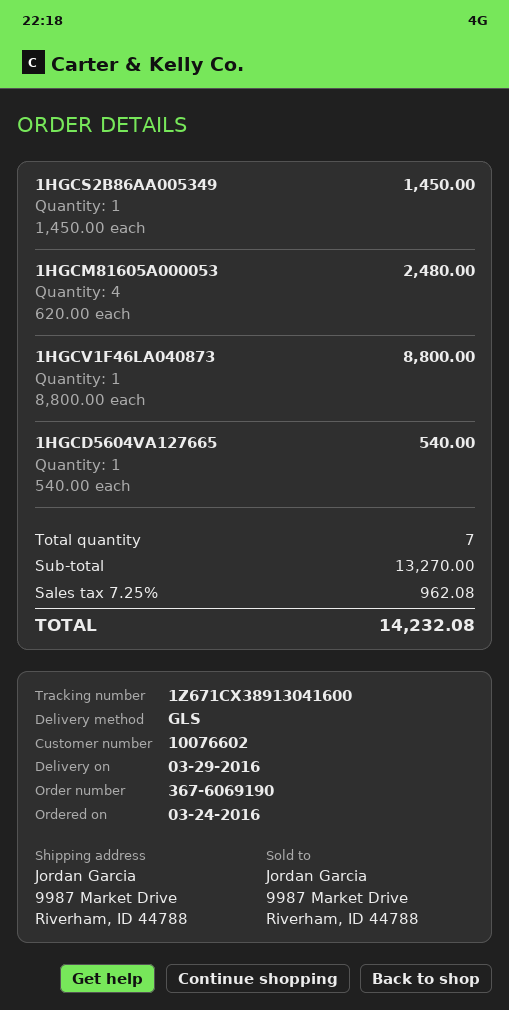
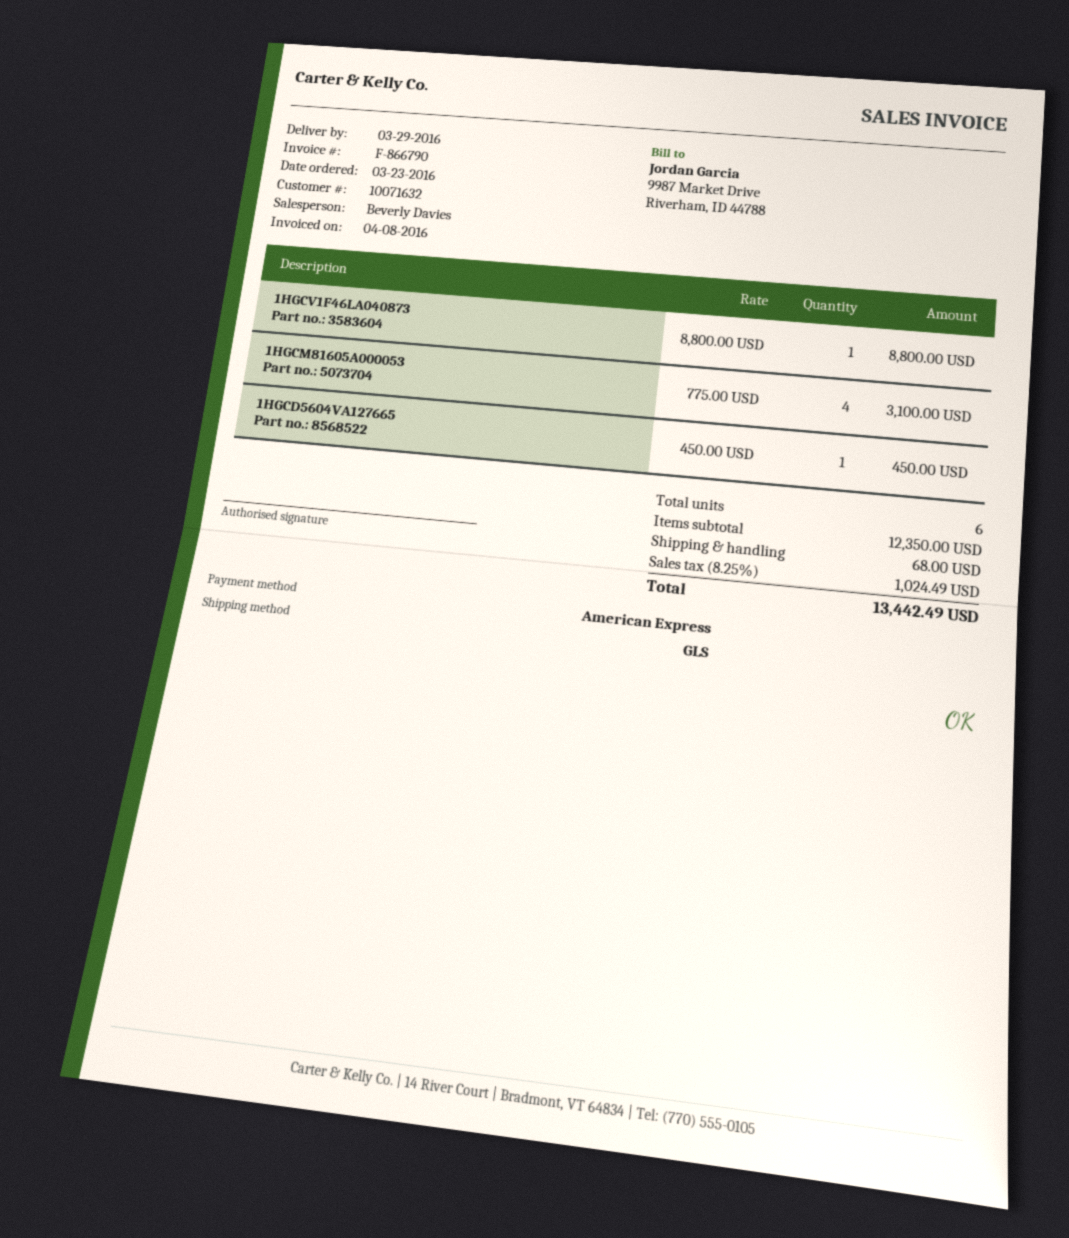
order date: 2016-03-24 -> 2016-03-23
customer number: 10076602 -> 10071632
1HGCS2B86AA005349: 1 x 1450.00 = 1450.00 -> none
1HGCM81605A000053: 4 x 620.00 = 2480.00 -> 4 x 775.00 = 3100.00
1HGCD5604VA127665: 1 x 540.00 = 540.00 -> 1 x 450.00 = 450.00
total quantity: 7 -> 6
subtotal: 13270.00 -> 12350.00
shipping: none -> 68.00
tax: 7.25% = 962.08 -> 8.25% = 1024.49
total: 14232.08 -> 13442.49

